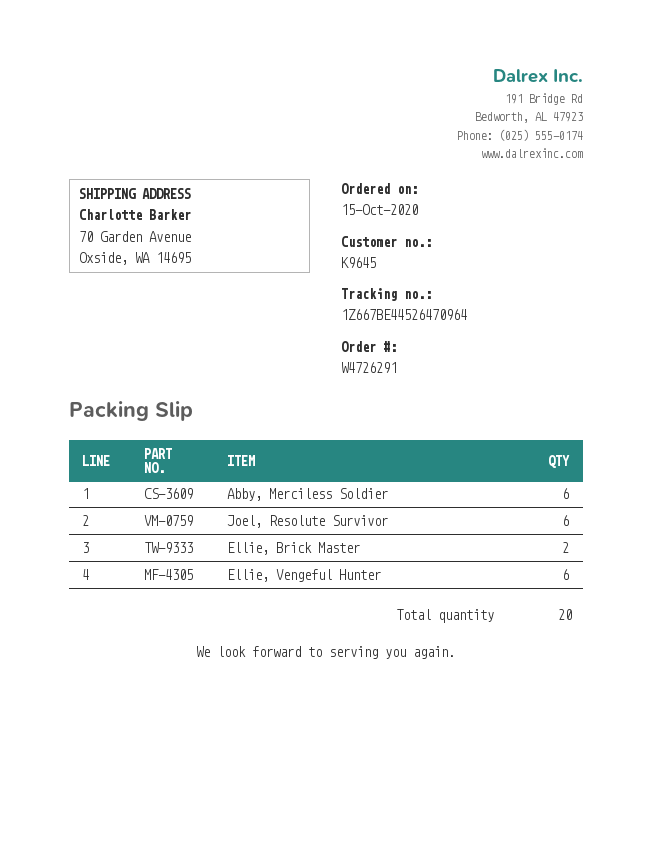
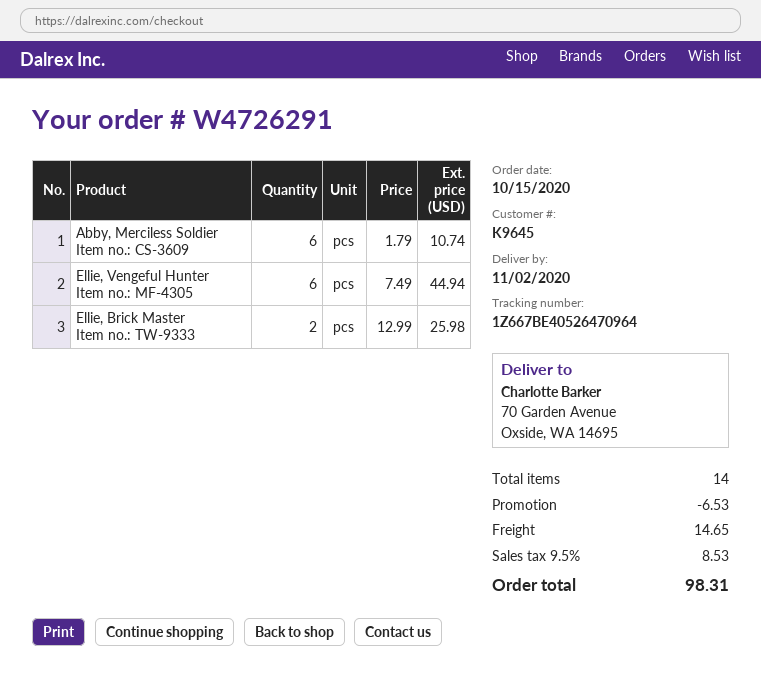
tracking number: 1Z667BE44526470964 -> 1Z667BE40526470964
Joel, Resolute Survivor: 6 -> none
total quantity: 20 -> 14

